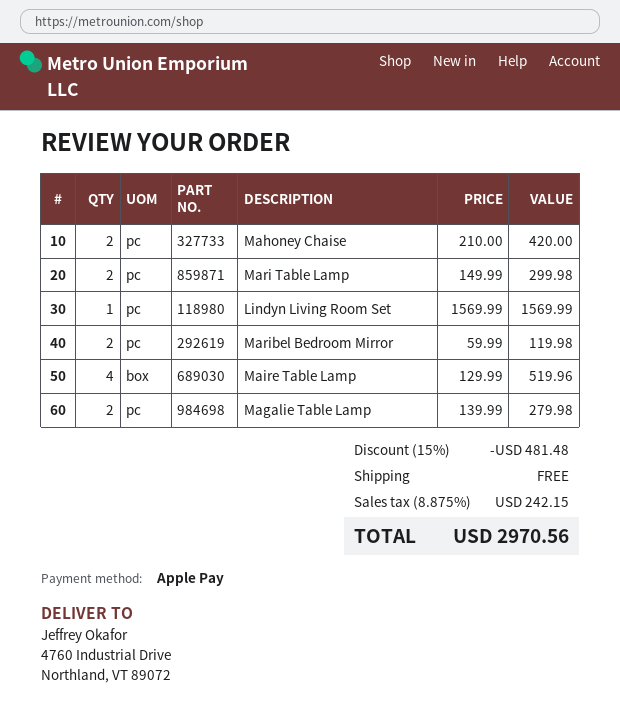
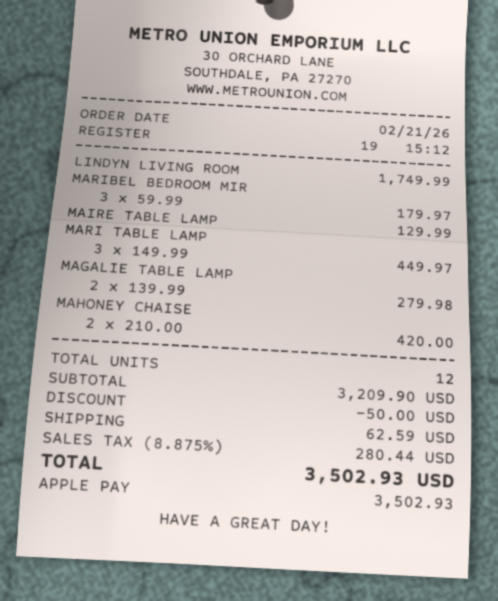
Mari Table Lamp: 2 x 149.99 = 299.98 -> 3 x 149.99 = 449.97
Lindyn Living Room Set: 1 x 1569.99 = 1569.99 -> 1 x 1749.99 = 1749.99
Maribel Bedroom Mirror: 2 x 59.99 = 119.98 -> 3 x 59.99 = 179.97
Maire Table Lamp: 4 x 129.99 = 519.96 -> 1 x 129.99 = 129.99
discount: 481.48 -> 50.00
shipping: 0.00 -> 62.59
tax: 8.875% = 242.15 -> 8.875% = 280.44
total: 2970.56 -> 3502.93

